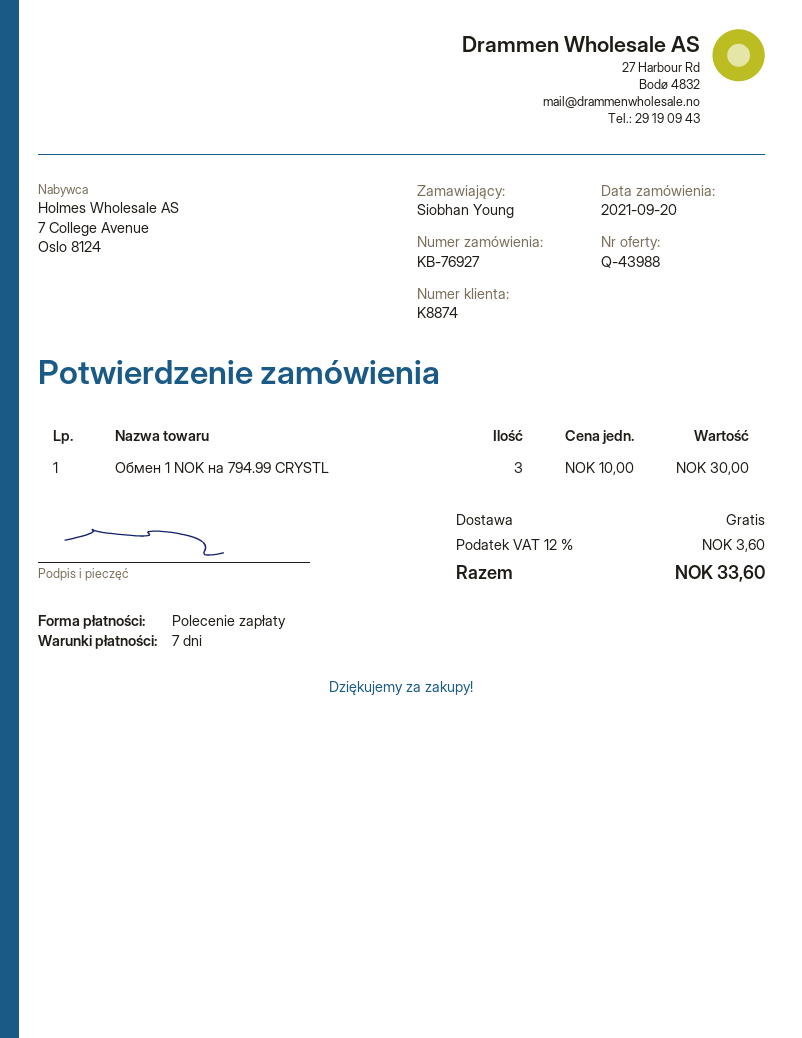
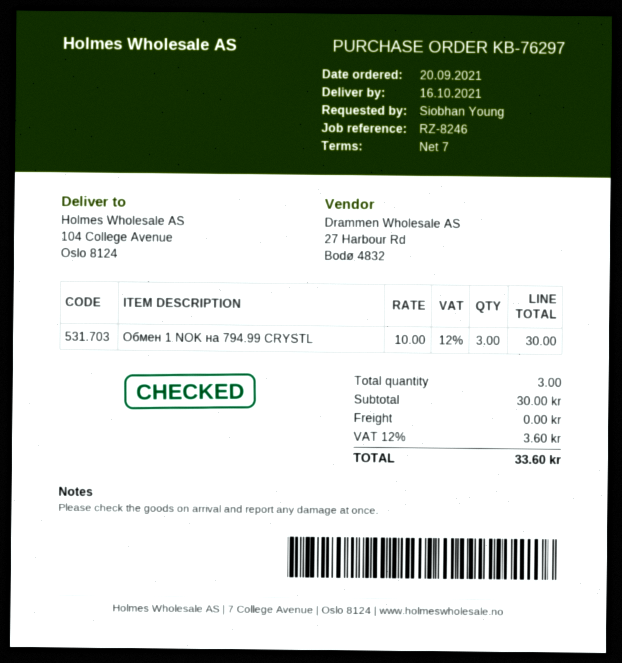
order number: KB-76927 -> KB-76297

